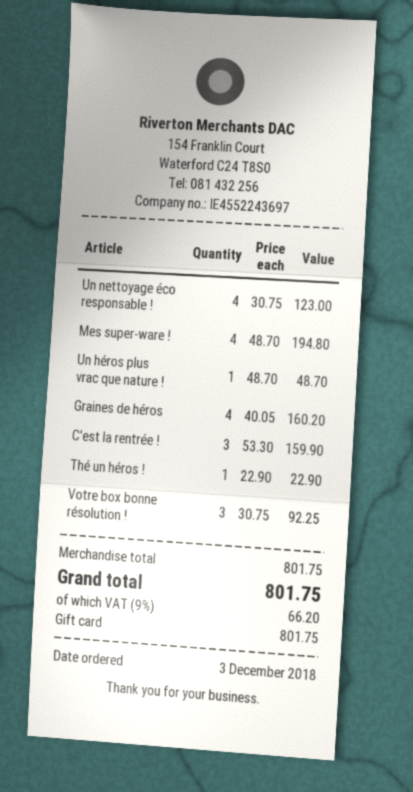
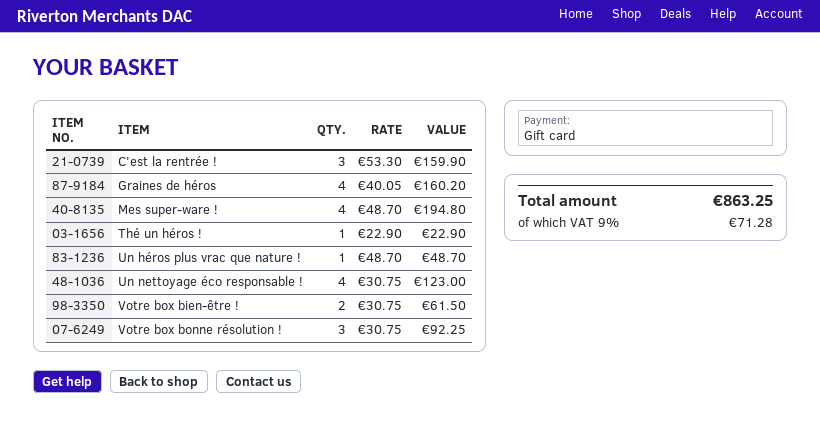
Votre box bien-être !: none -> 2 x 30.75 = 61.50
tax: 9% = 66.20 -> 9% = 71.28
total: 801.75 -> 863.25

